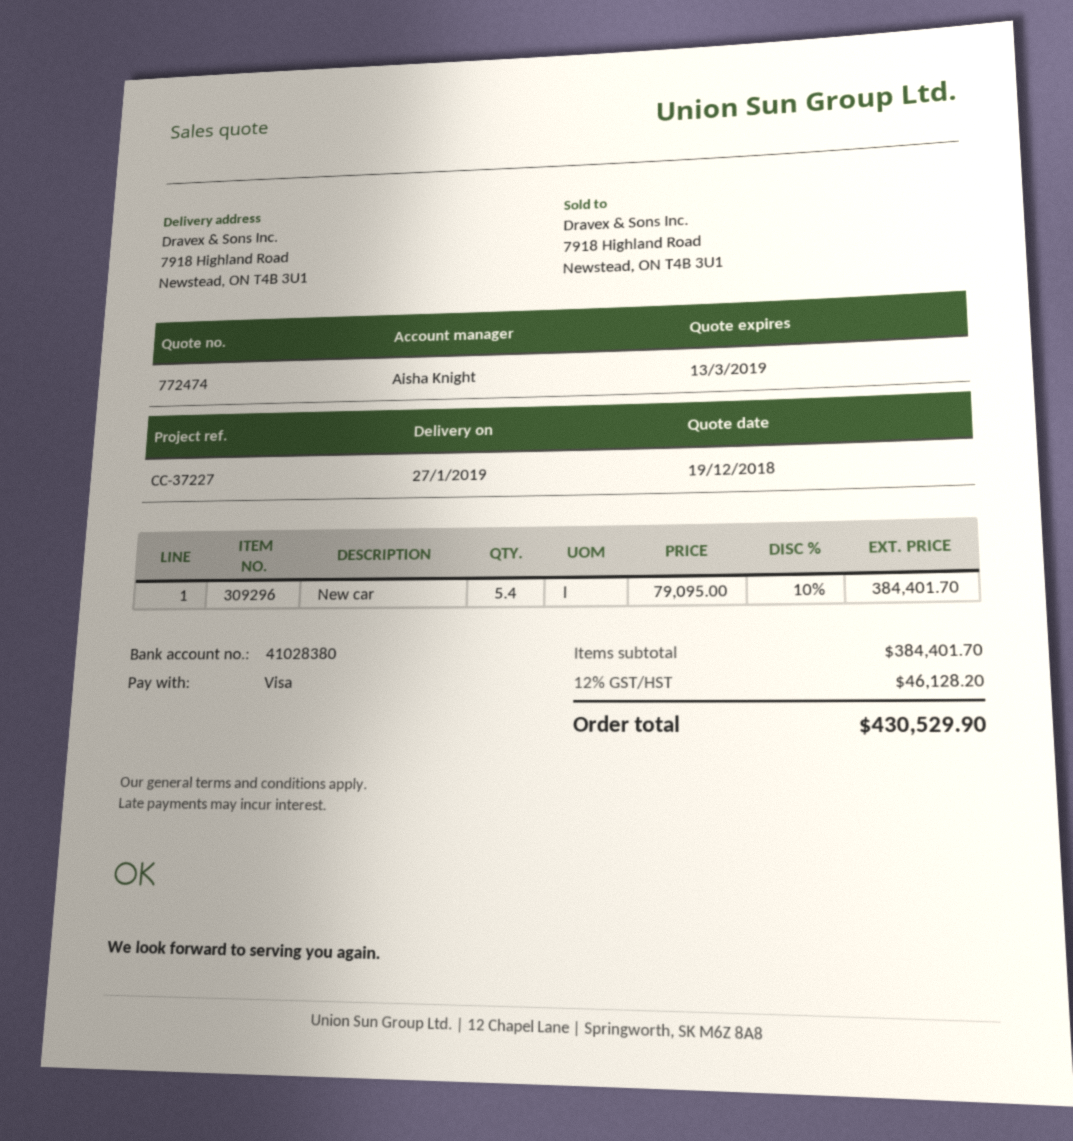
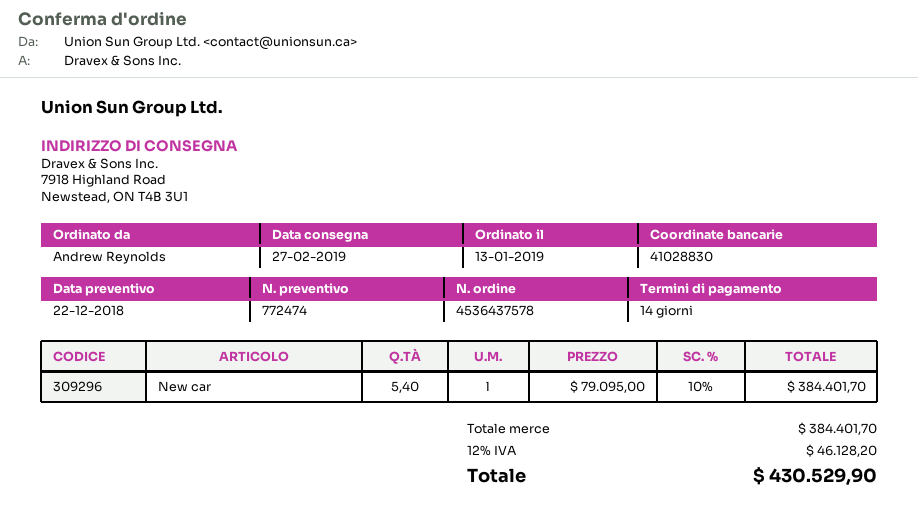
quote date: 2018-12-19 -> 2018-12-22
delivery date: 2019-01-27 -> 2019-02-27
bank account: 41028380 -> 41028830

